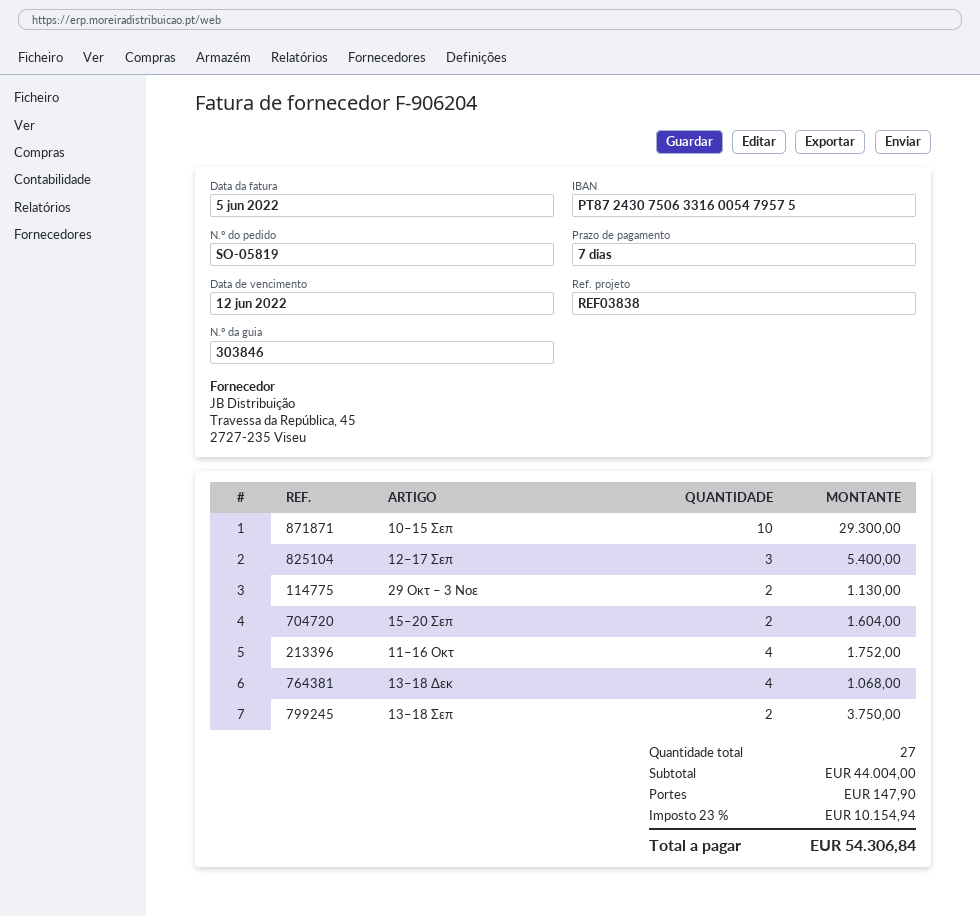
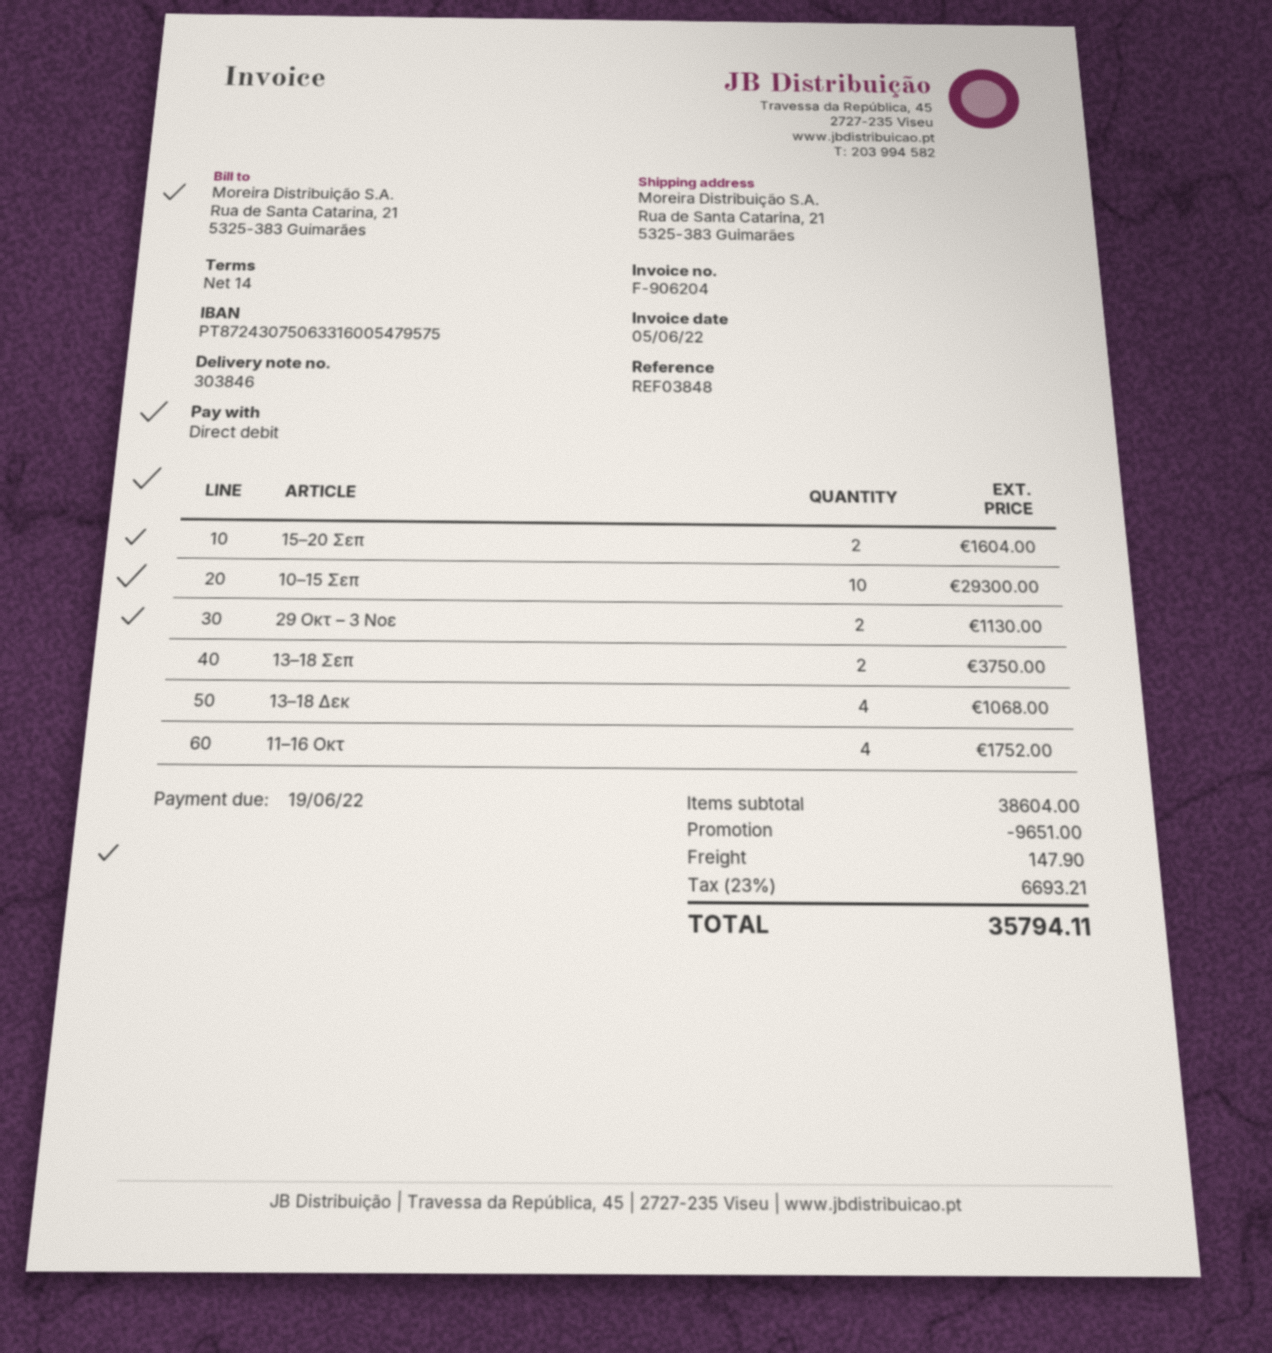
payment terms: 7 days -> 14 days
due date: 2022-06-12 -> 2022-06-19
reference: REF03838 -> REF03848
12–17 Σεπ: 3 for 5400.00 -> none
subtotal: 44004.00 -> 38604.00
discount: none -> 9651.00
tax: 23% = 10154.94 -> 23% = 6693.21
total: 54306.84 -> 35794.11

